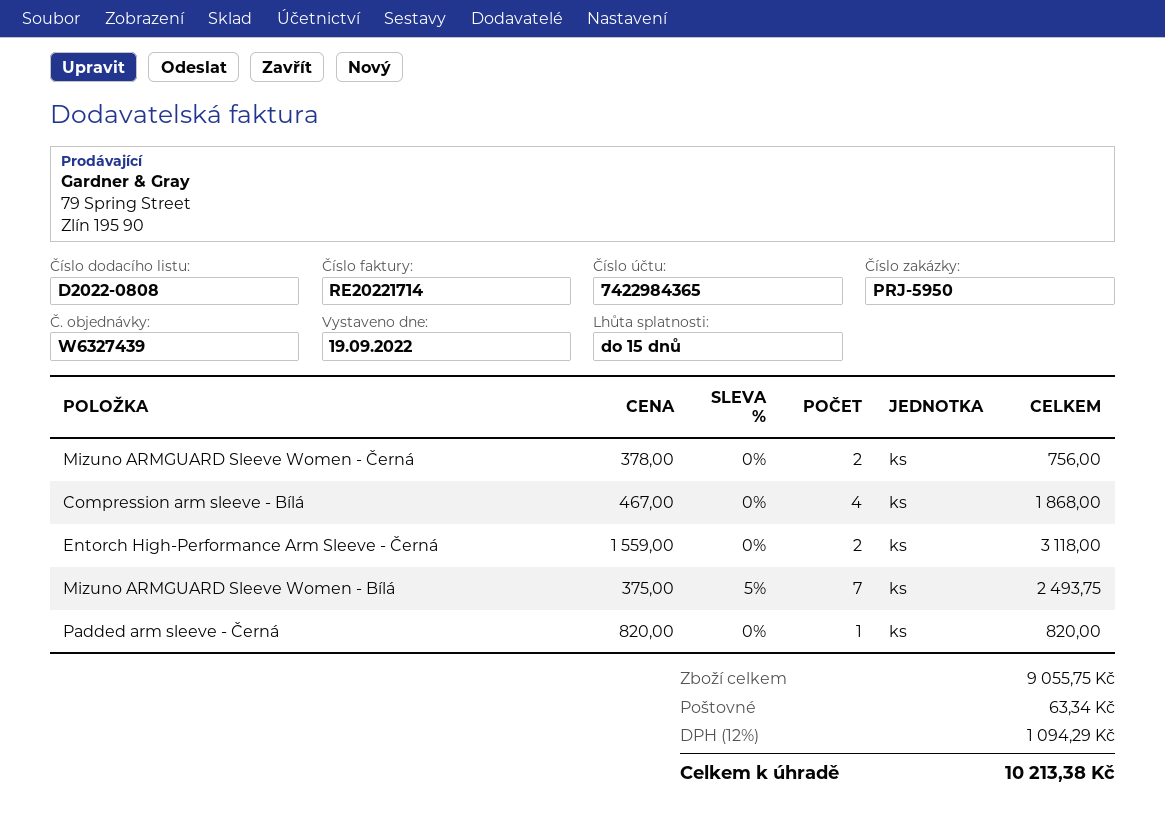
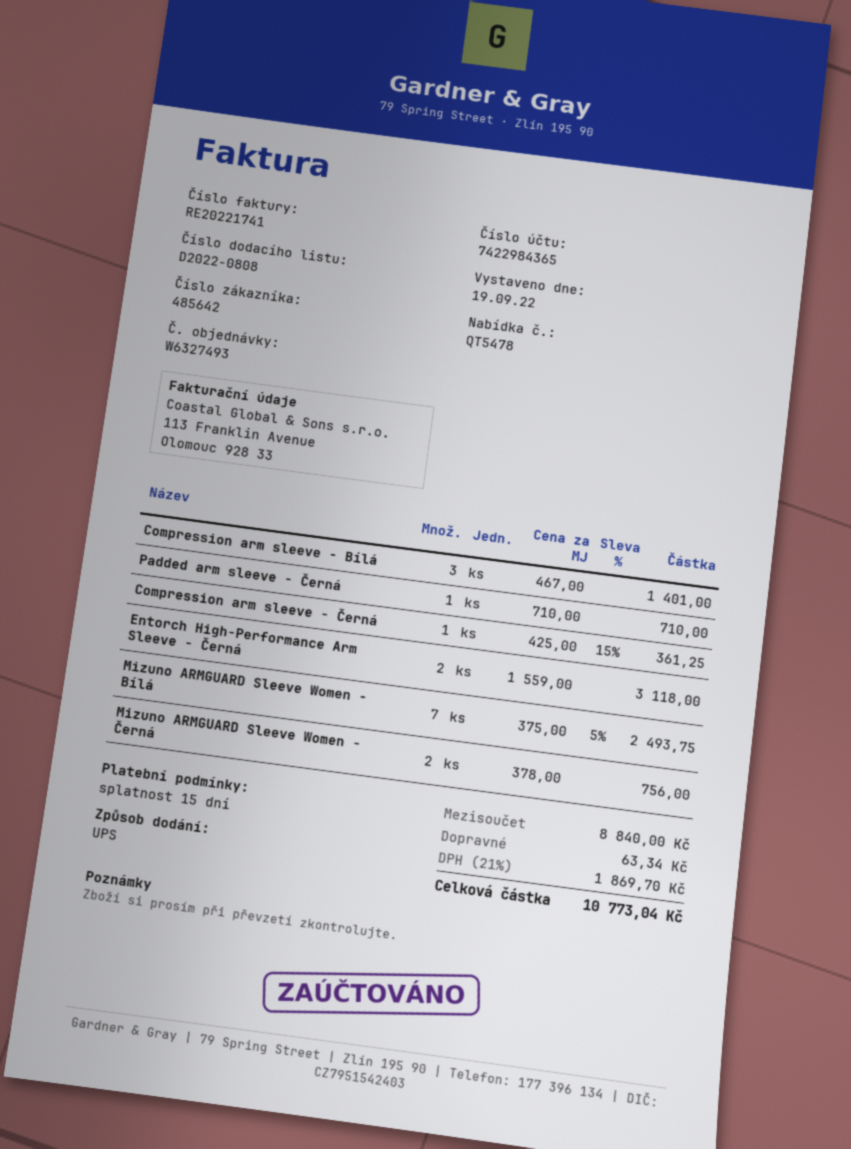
order number: W6327439 -> W6327493
invoice number: RE20221714 -> RE20221741
Compression arm sleeve - Bílá: 4 x 467.00 = 1868.00 -> 3 x 467.00 = 1401.00
Padded arm sleeve - Černá: 1 x 820.00 = 820.00 -> 1 x 710.00 = 710.00
Compression arm sleeve - Černá: none -> 1 x 425.00 - 15% = 361.25
subtotal: 9055.75 -> 8840.00
tax: 12% = 1094.29 -> 21% = 1869.70
total: 10213.38 -> 10773.04

